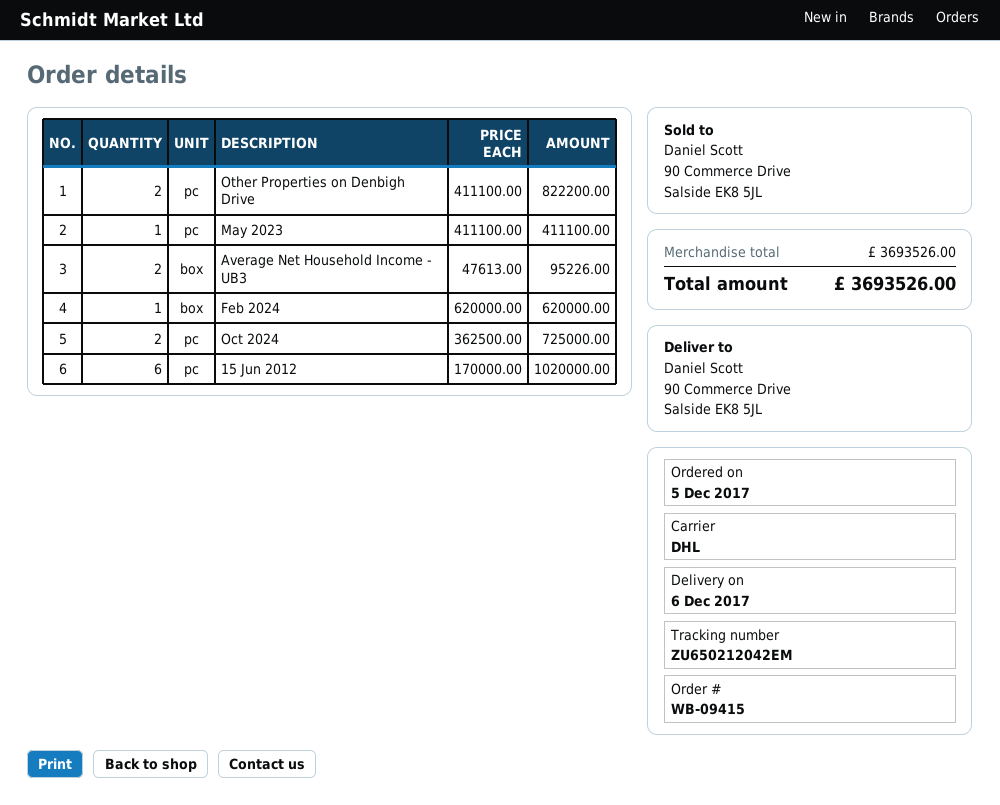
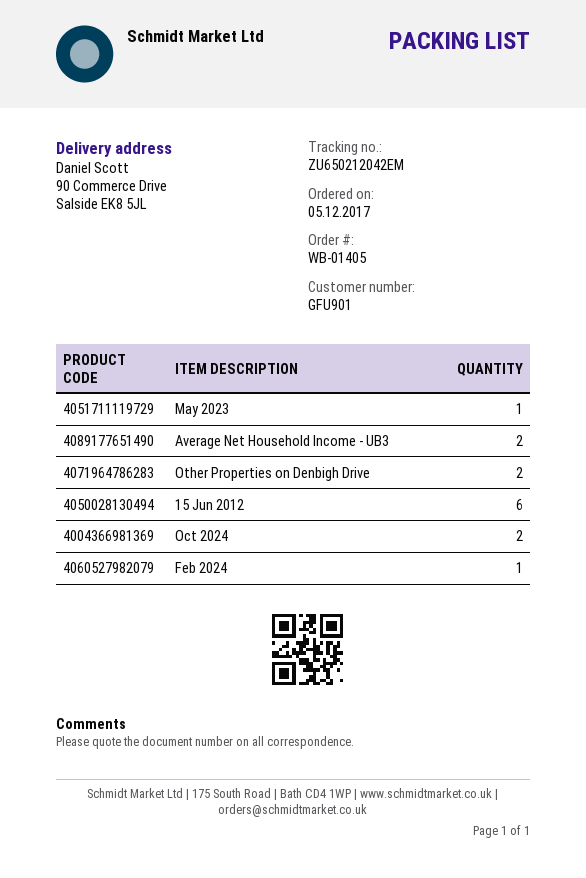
order number: WB-09415 -> WB-01405

